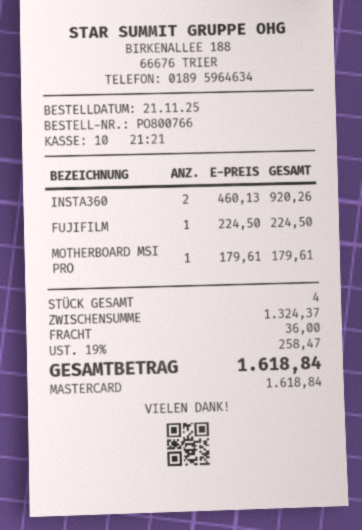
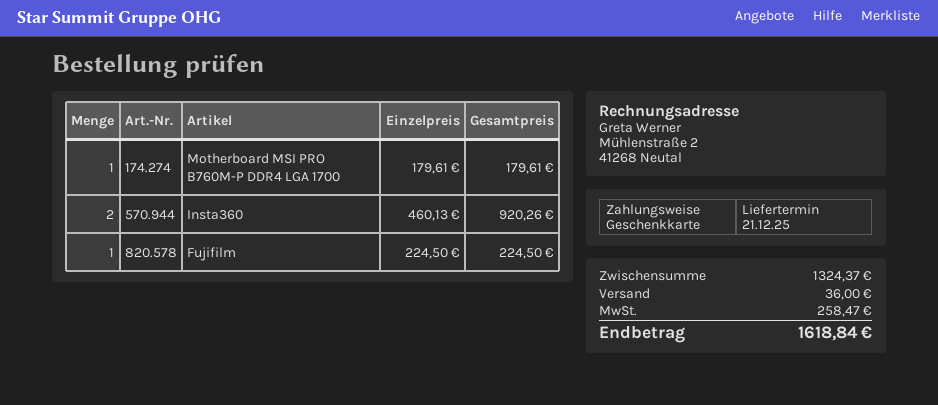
payment method: Mastercard -> gift card

